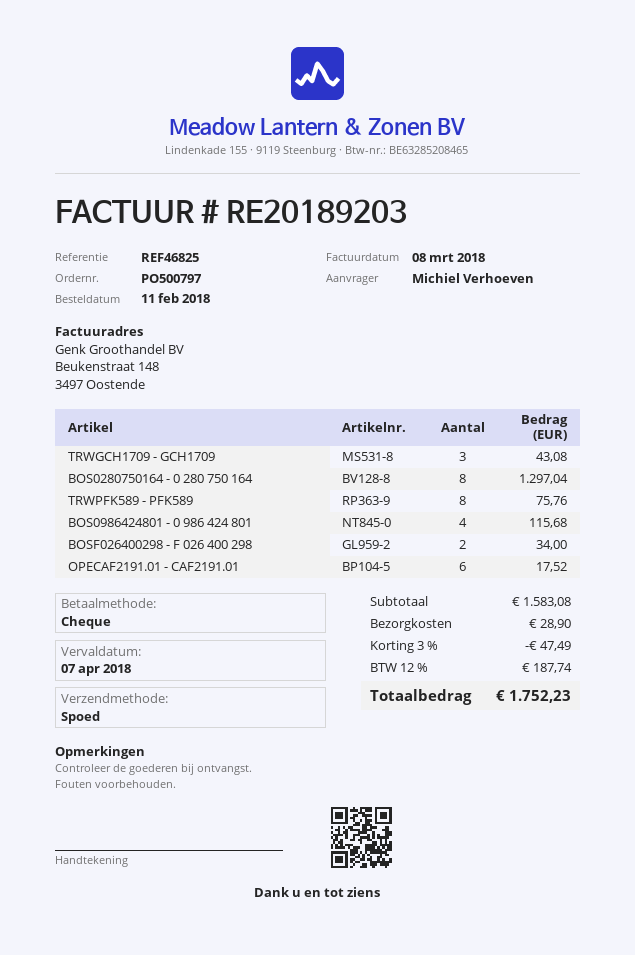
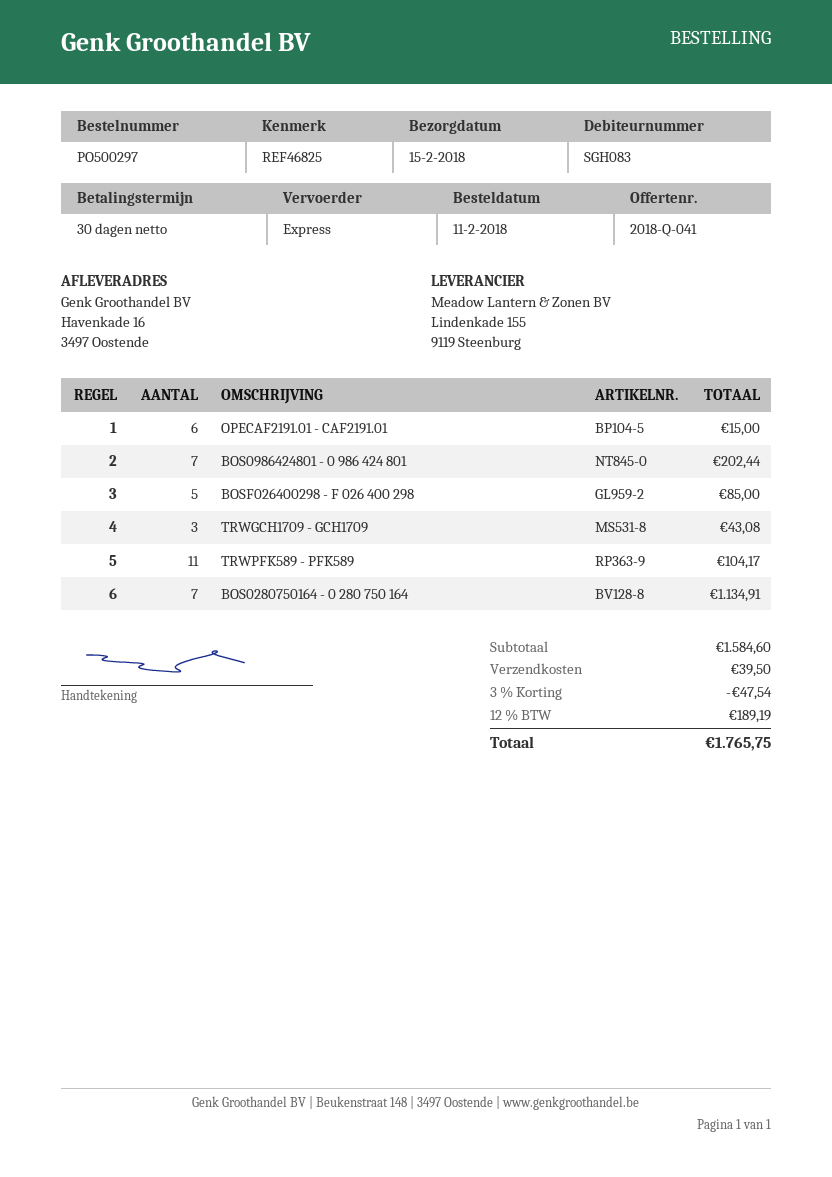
order number: PO500797 -> PO500297
BOS0280750164 - 0 280 750 164: 8 for 1297.04 -> 7 for 1134.91
TRWPFK589 - PFK589: 8 for 75.76 -> 11 for 104.17
BOS0986424801 - 0 986 424 801: 4 for 115.68 -> 7 for 202.44
BOSF026400298 - F 026 400 298: 2 for 34.00 -> 5 for 85.00
OPECAF2191.01 - CAF2191.01: 6 for 17.52 -> 6 for 15.00
subtotal: 1583.08 -> 1584.60
discount: 3% = 47.49 -> 3% = 47.54
shipping: 28.90 -> 39.50
tax: 12% = 187.74 -> 12% = 189.19
total: 1752.23 -> 1765.75

